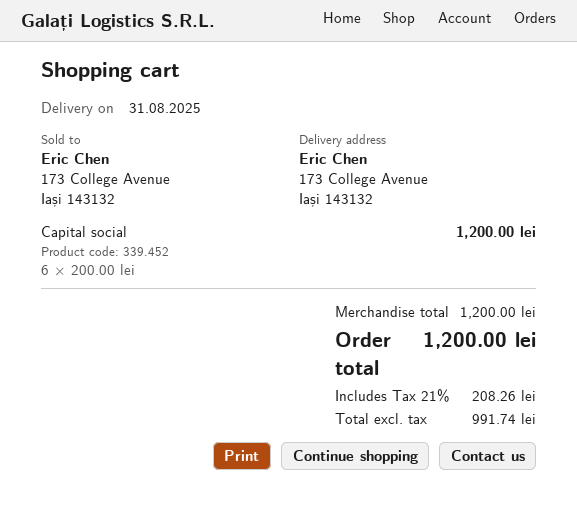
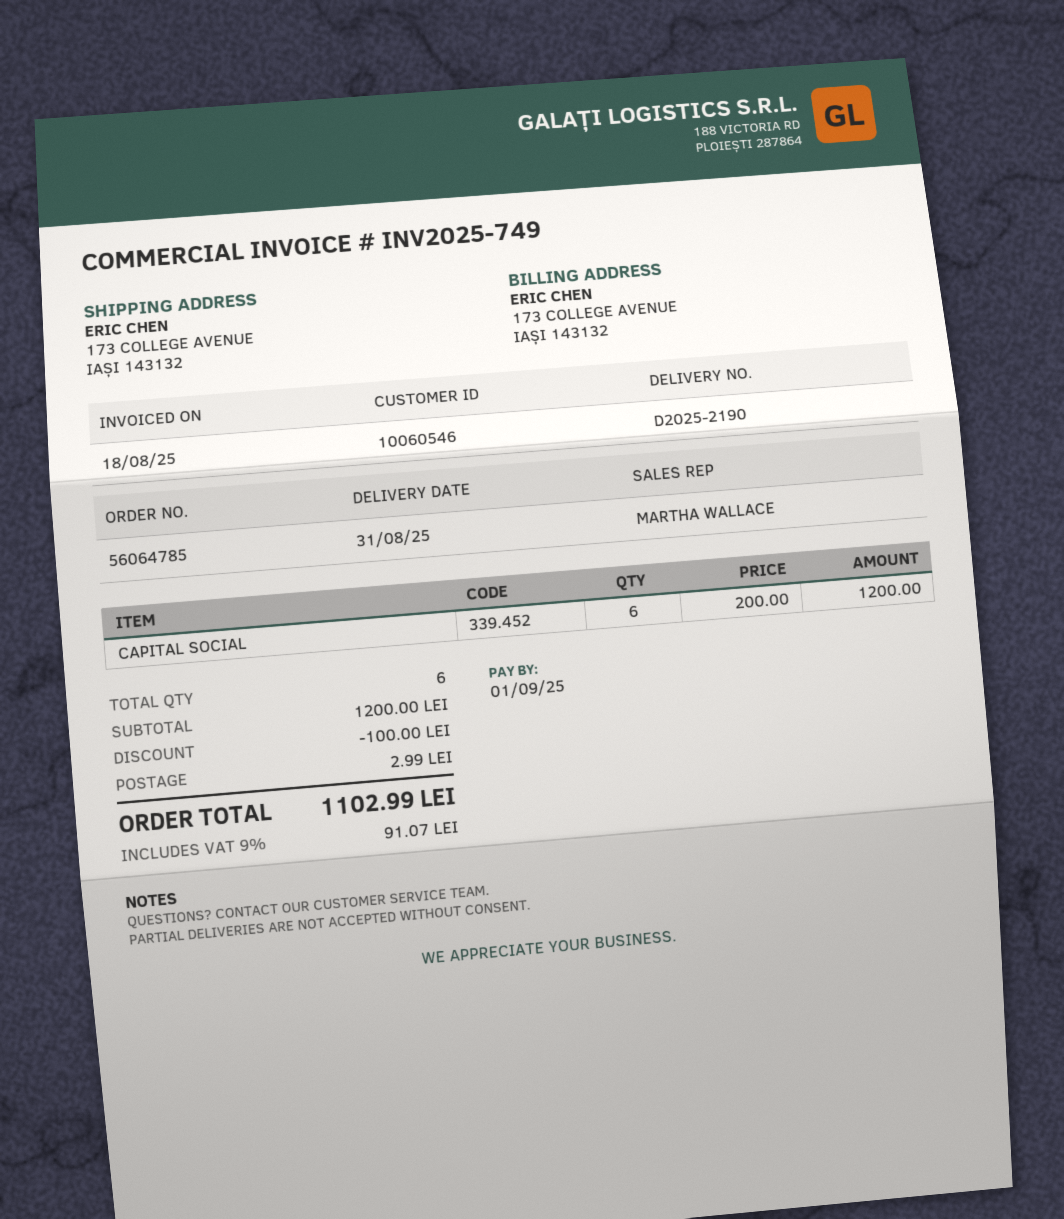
discount: none -> 100.00
shipping: none -> 2.99
tax: 21% = 208.26 -> 9% = 91.07
total: 1200.00 -> 1102.99

